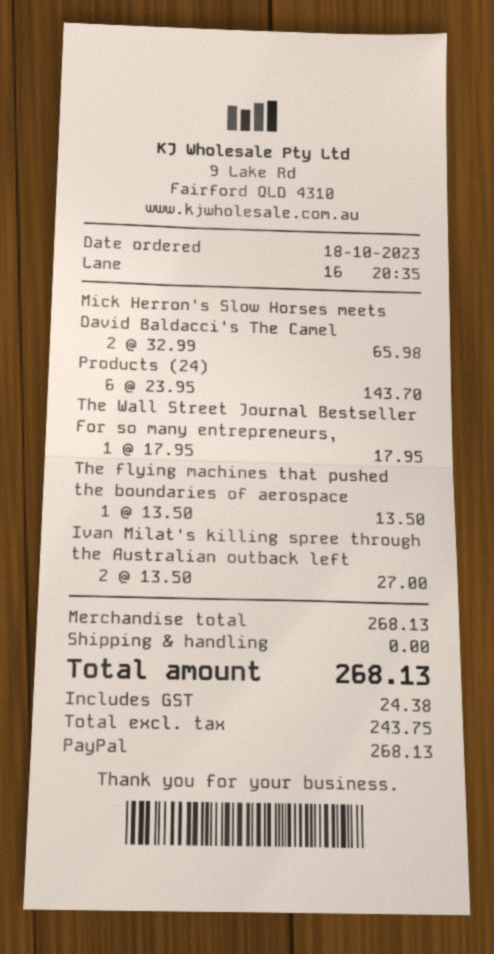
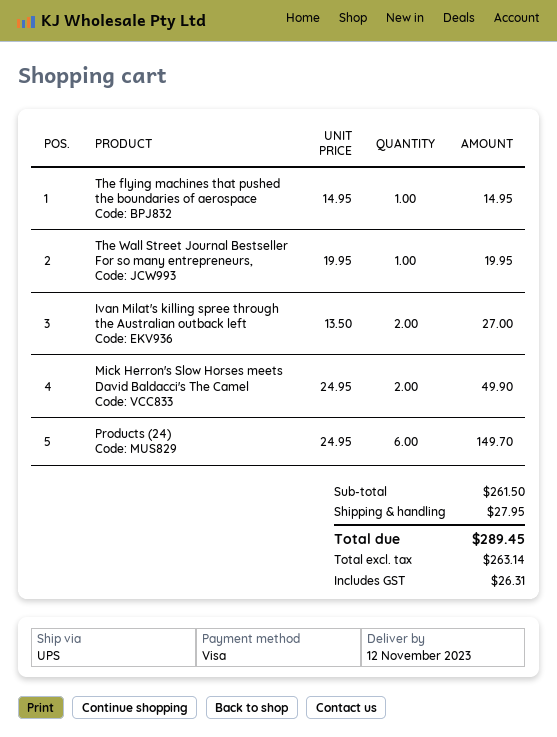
payment method: PayPal -> Visa
Mick Herron's Slow Horses meets David Baldacci's The Camel: 2 x 32.99 = 65.98 -> 2 x 24.95 = 49.90
Products (24): 6 x 23.95 = 143.70 -> 6 x 24.95 = 149.70
The Wall Street Journal Bestseller For so many entrepreneurs,: 1 x 17.95 = 17.95 -> 1 x 19.95 = 19.95
The flying machines that pushed the boundaries of aerospace: 1 x 13.50 = 13.50 -> 1 x 14.95 = 14.95
subtotal: 268.13 -> 261.50
shipping: 0.00 -> 27.95
net: 243.75 -> 263.14
tax: 24.38 -> 26.31
total: 268.13 -> 289.45

